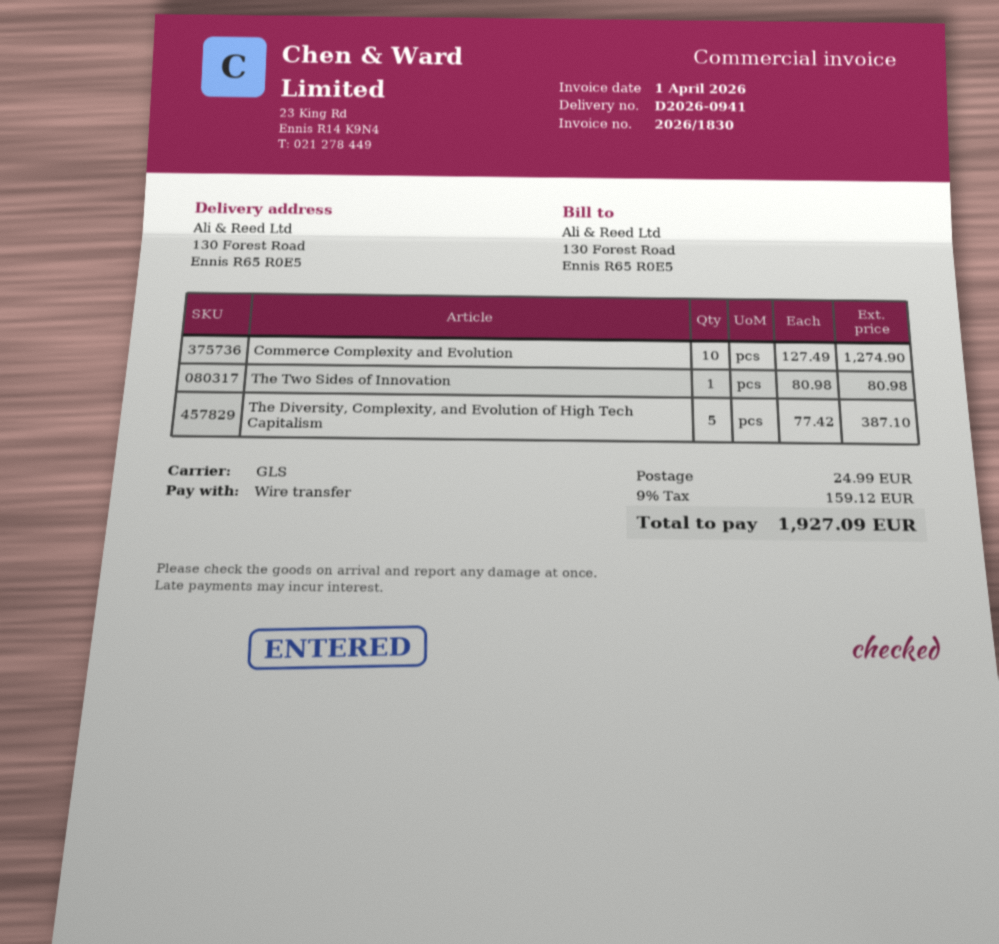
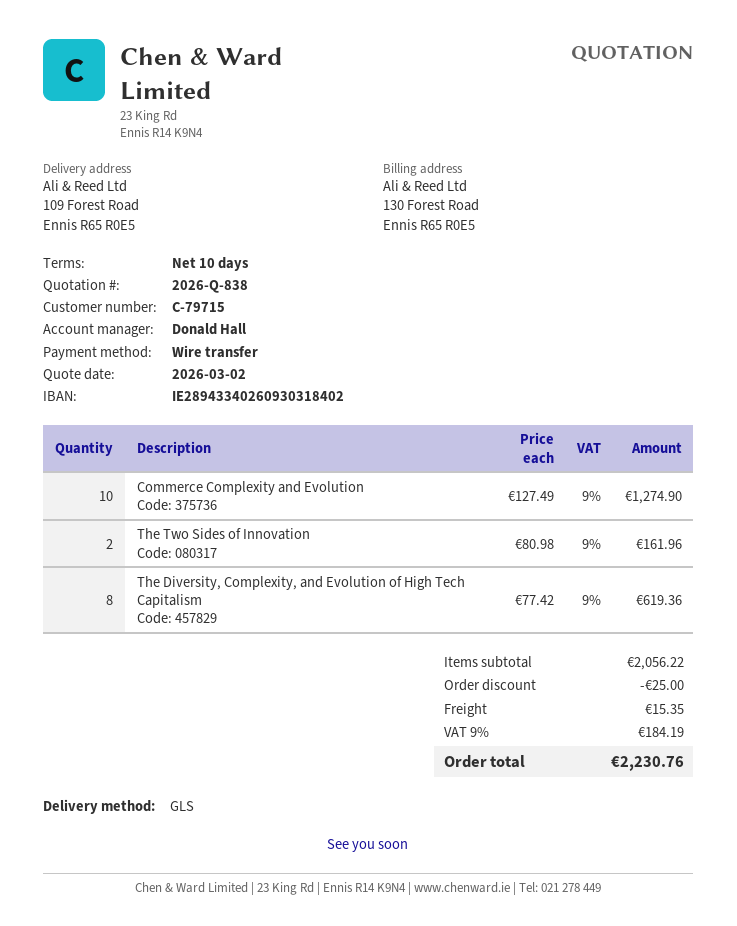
ship to: 130 Forest Road, Ennis R65 R0E5 -> 109 Forest Road, Ennis R65 R0E5
The Two Sides of Innovation: 1 x 80.98 = 80.98 -> 2 x 80.98 = 161.96
The Diversity, Complexity, and Evolution of High Tech Capitalism: 5 x 77.42 = 387.10 -> 8 x 77.42 = 619.36
discount: none -> 25.00
shipping: 24.99 -> 15.35
tax: 9% = 159.12 -> 9% = 184.19
total: 1927.09 -> 2230.76

